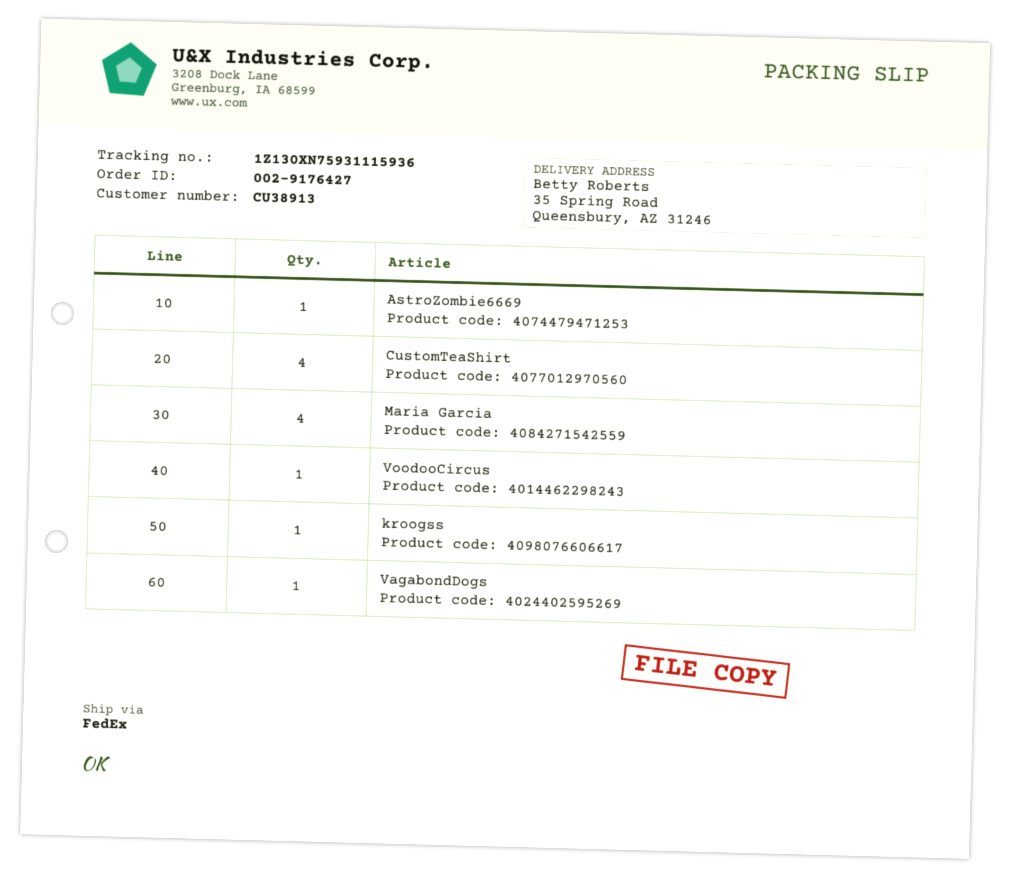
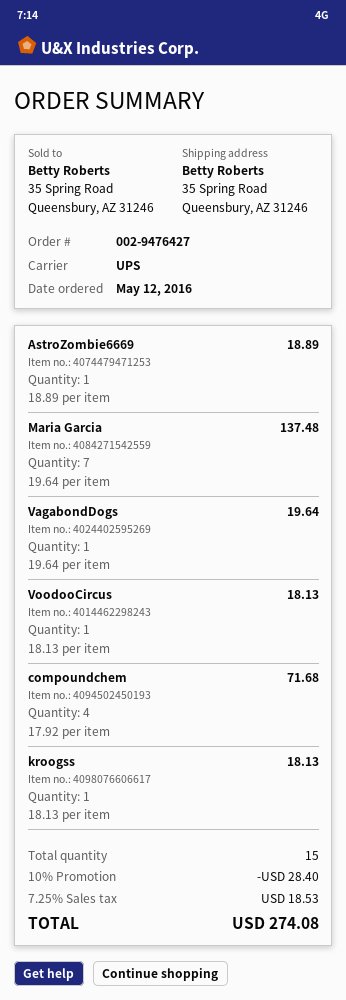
order number: 002-9176427 -> 002-9476427
shipping method: FedEx -> UPS
CustomTeaShirt: 4 -> none
Maria Garcia: 4 -> 7
compoundchem: none -> 4

